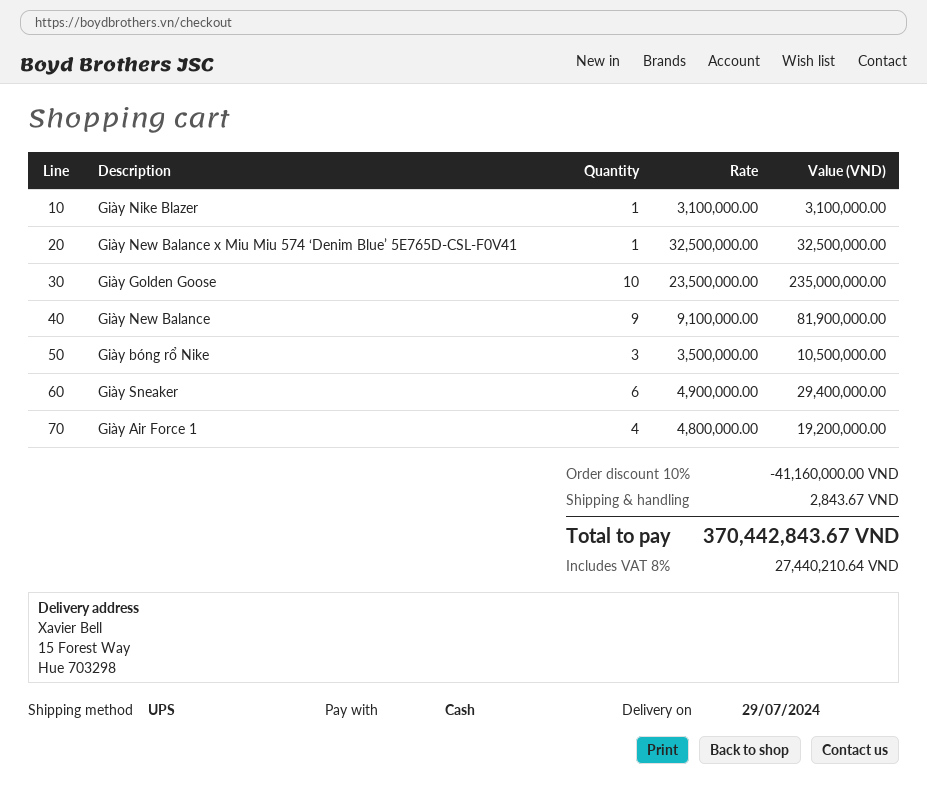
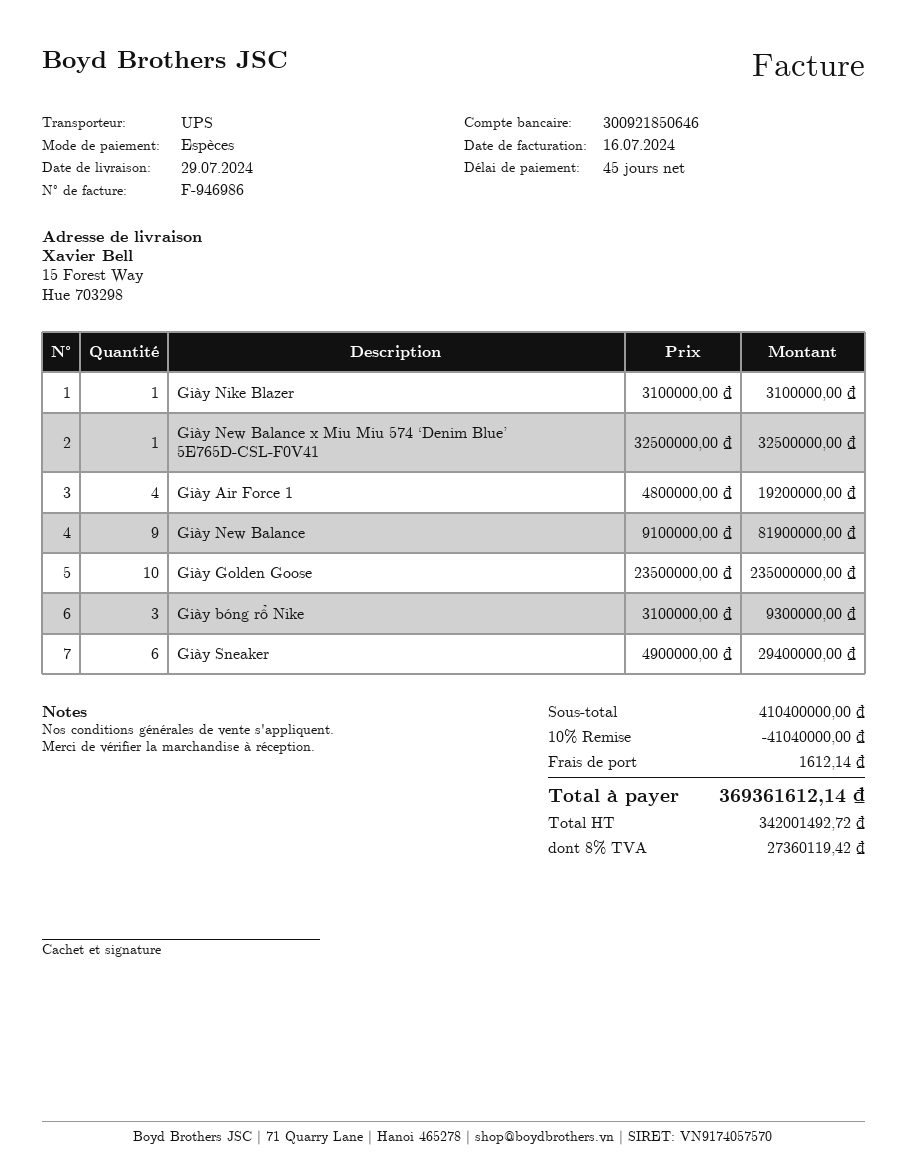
Giày bóng rổ Nike: 3 x 3500000.00 = 10500000.00 -> 3 x 3100000.00 = 9300000.00
discount: 10% = 41160000.00 -> 10% = 41040000.00
shipping: 2843.67 -> 1612.14
tax: 8% = 27440210.64 -> 8% = 27360119.42
total: 370442843.67 -> 369361612.14

